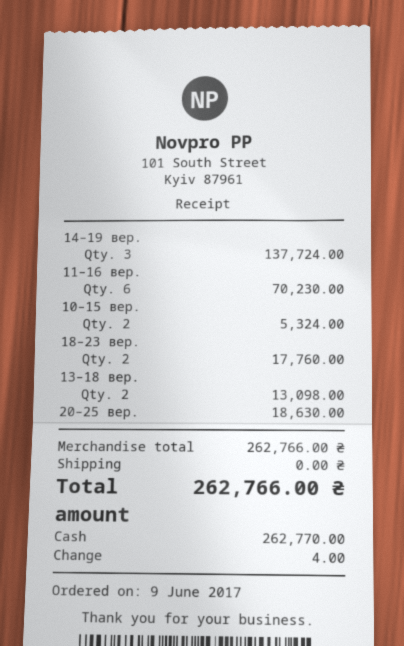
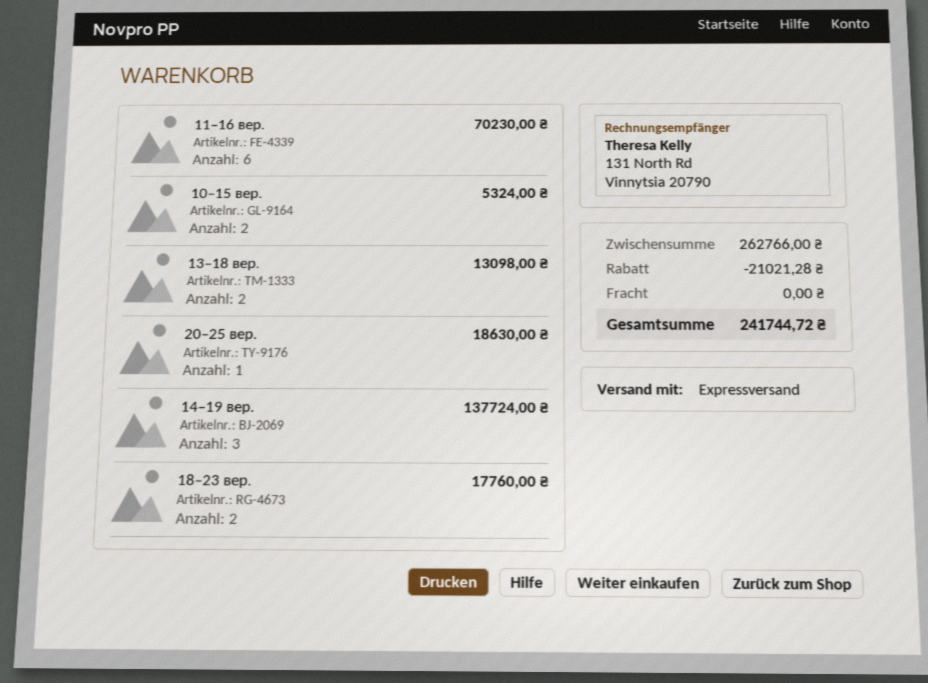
discount: none -> 21021.28
total: 262766.00 -> 241744.72

